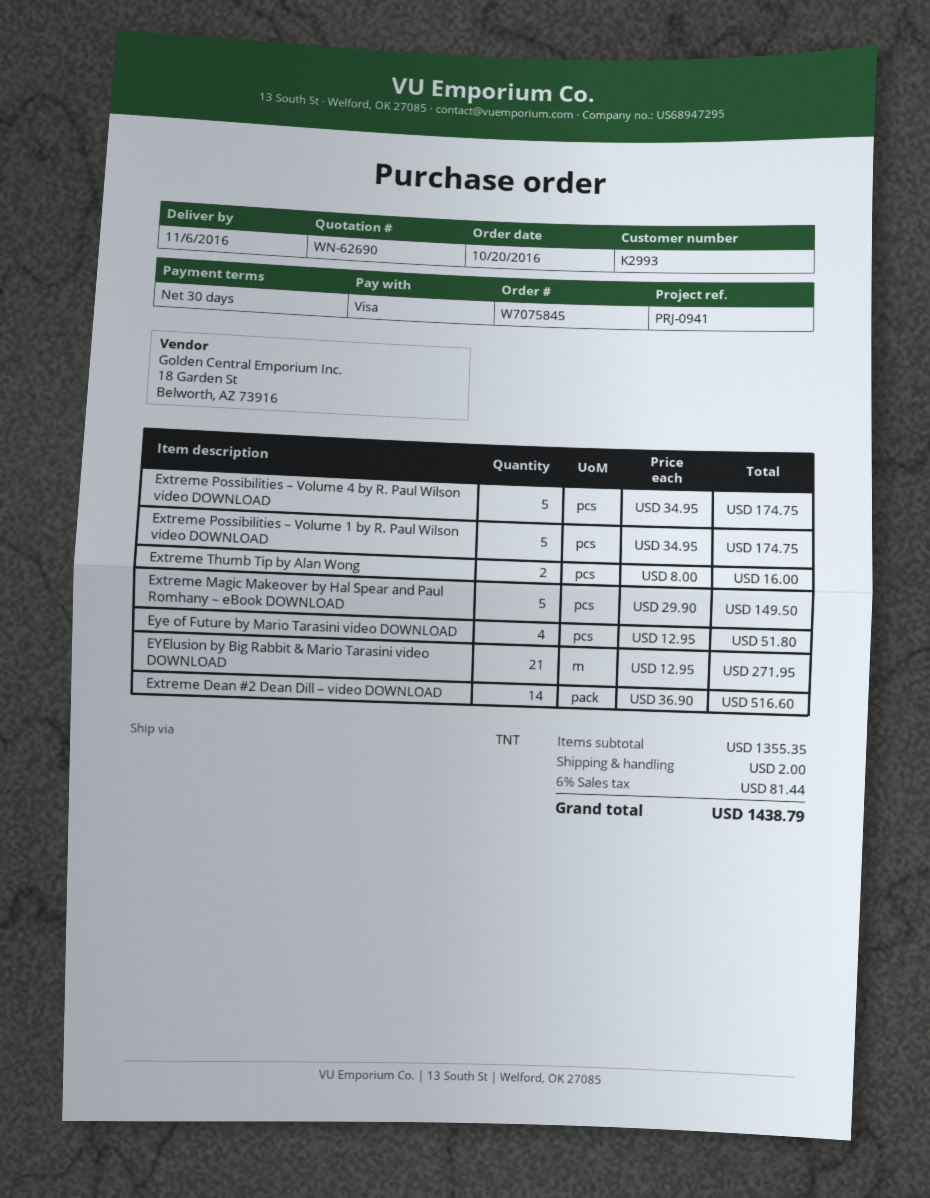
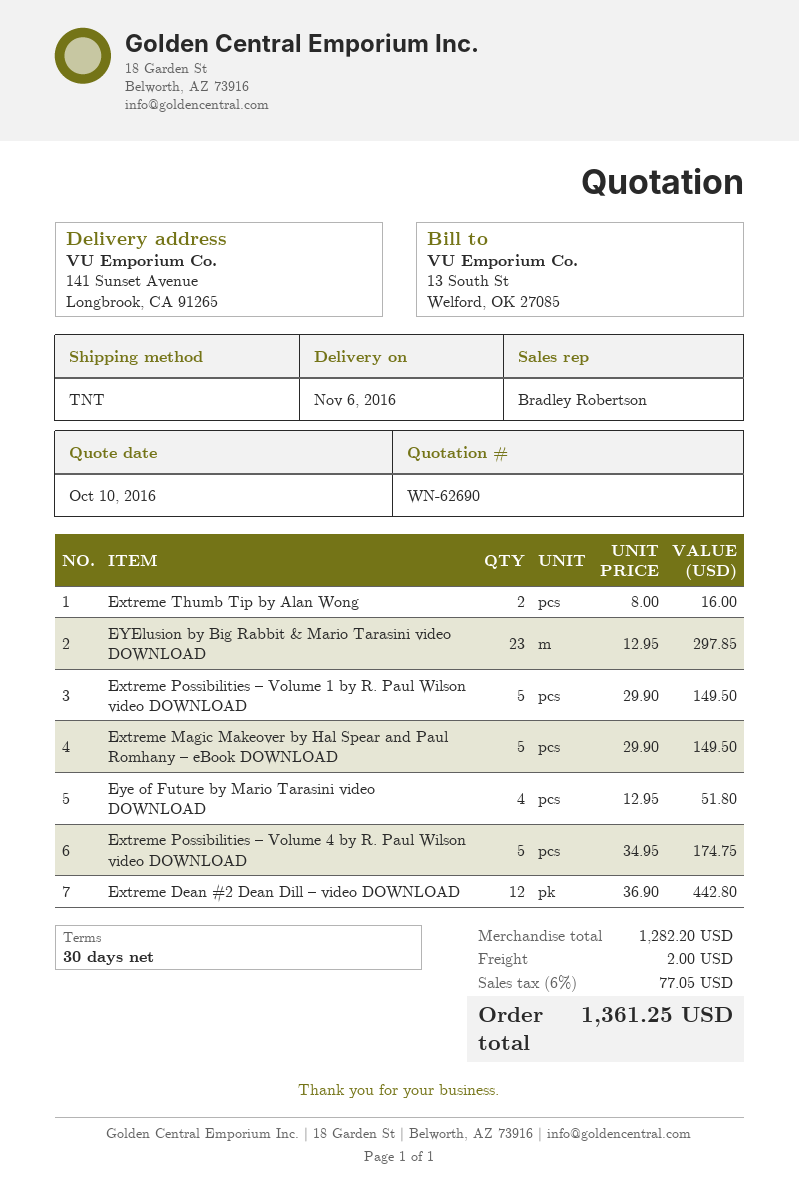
Extreme Possibilities – Volume 1 by R. Paul Wilson video DOWNLOAD: 5 x 34.95 = 174.75 -> 5 x 29.90 = 149.50
EYElusion by Big Rabbit & Mario Tarasini video DOWNLOAD: 21 x 12.95 = 271.95 -> 23 x 12.95 = 297.85
Extreme Dean #2 Dean Dill – video DOWNLOAD: 14 x 36.90 = 516.60 -> 12 x 36.90 = 442.80
subtotal: 1355.35 -> 1282.20
tax: 6% = 81.44 -> 6% = 77.05
total: 1438.79 -> 1361.25

